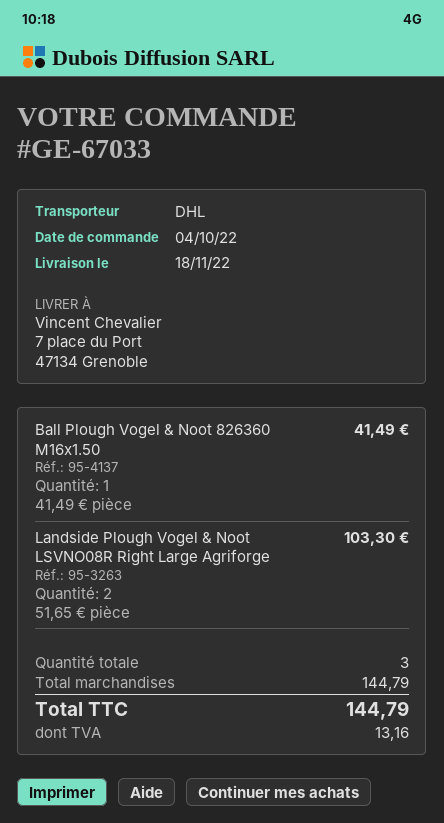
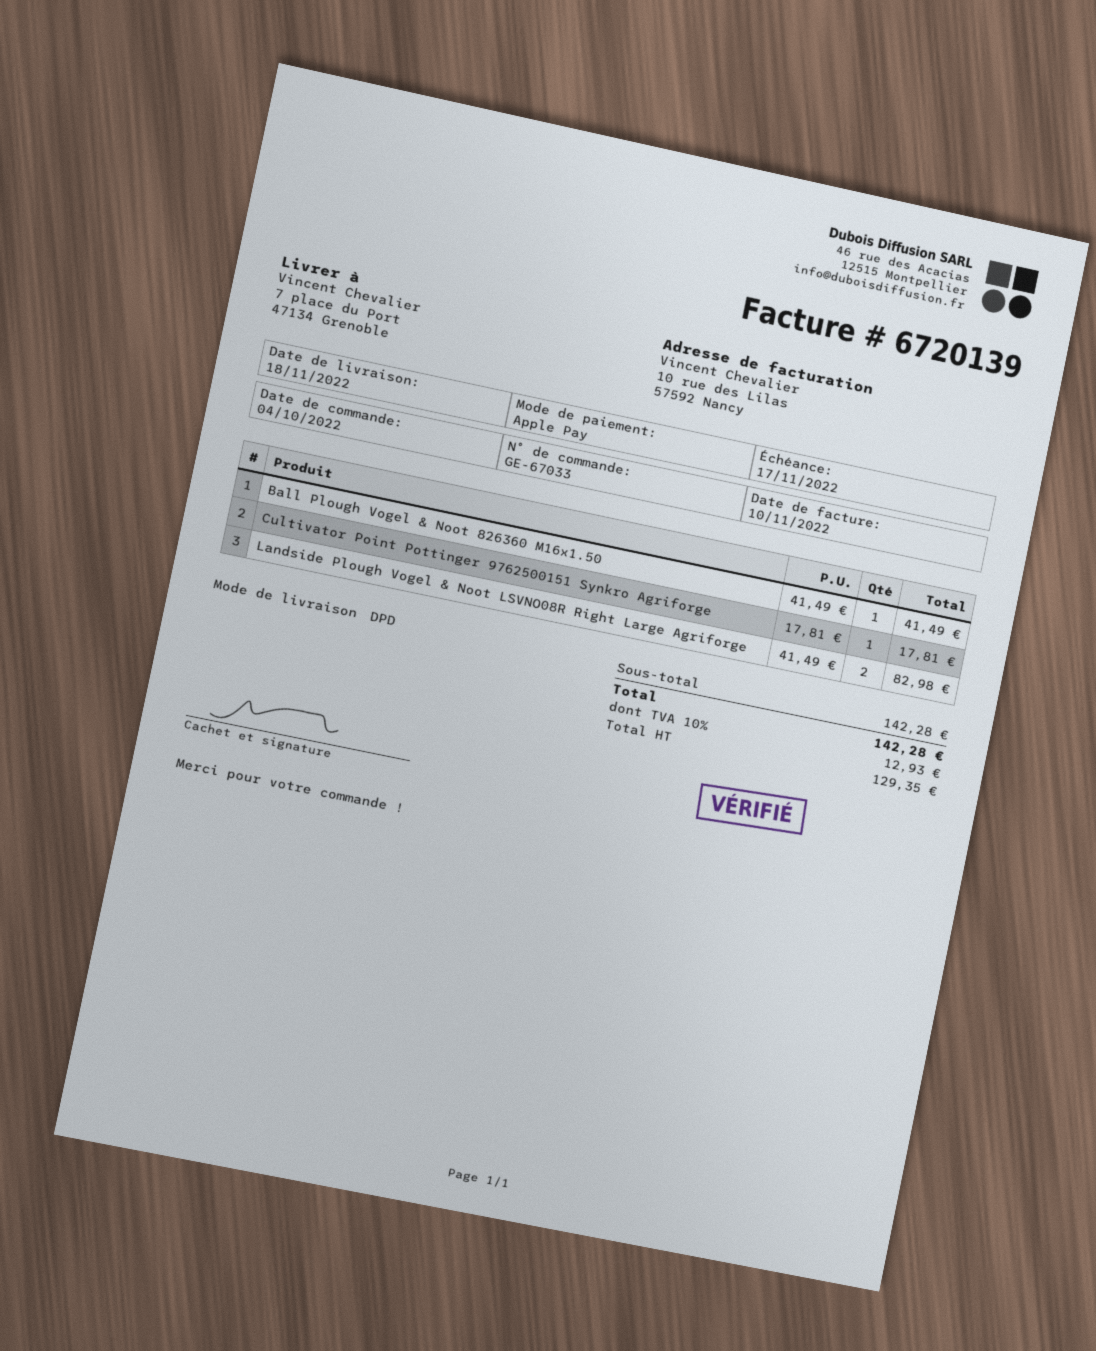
shipping method: DHL -> DPD
Landside Plough Vogel & Noot LSVNO08R Right Large Agriforge: 2 x 51.65 = 103.30 -> 2 x 41.49 = 82.98
Cultivator Point Pottinger 9762500151 Synkro Agriforge: none -> 1 x 17.81 = 17.81
subtotal: 144.79 -> 142.28
tax: 13.16 -> 12.93
total: 144.79 -> 142.28

